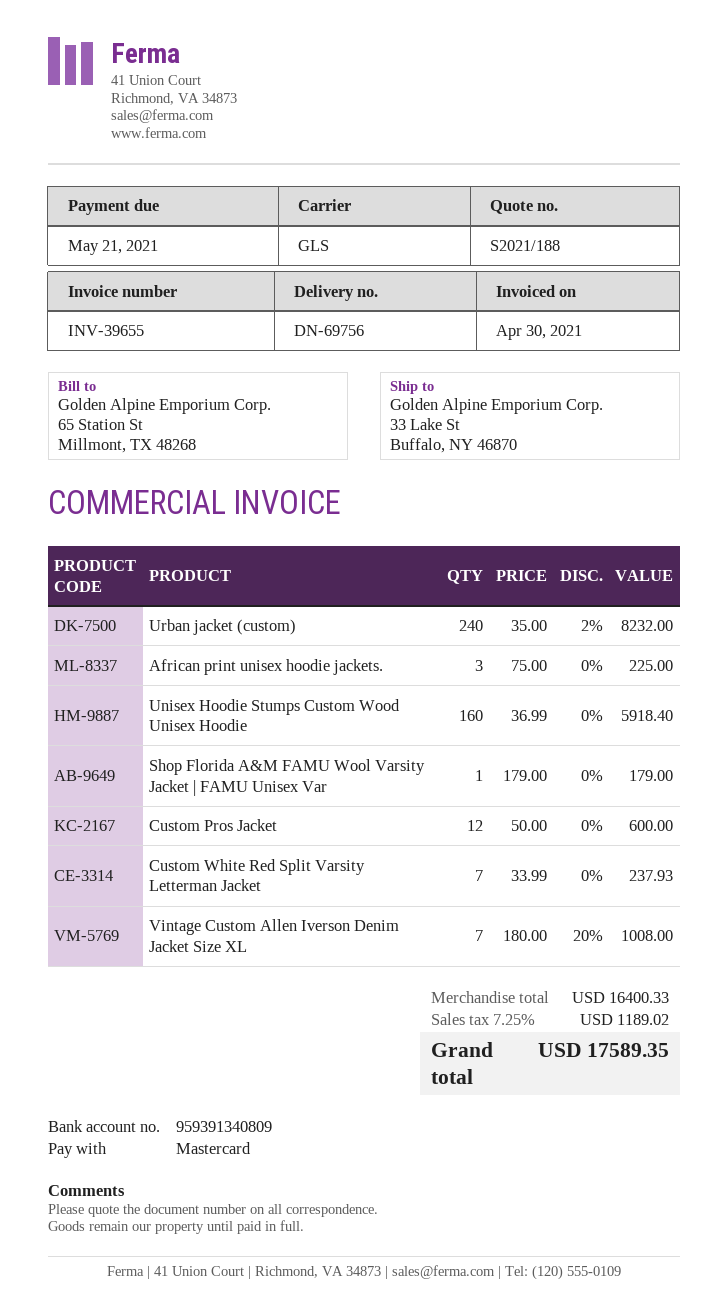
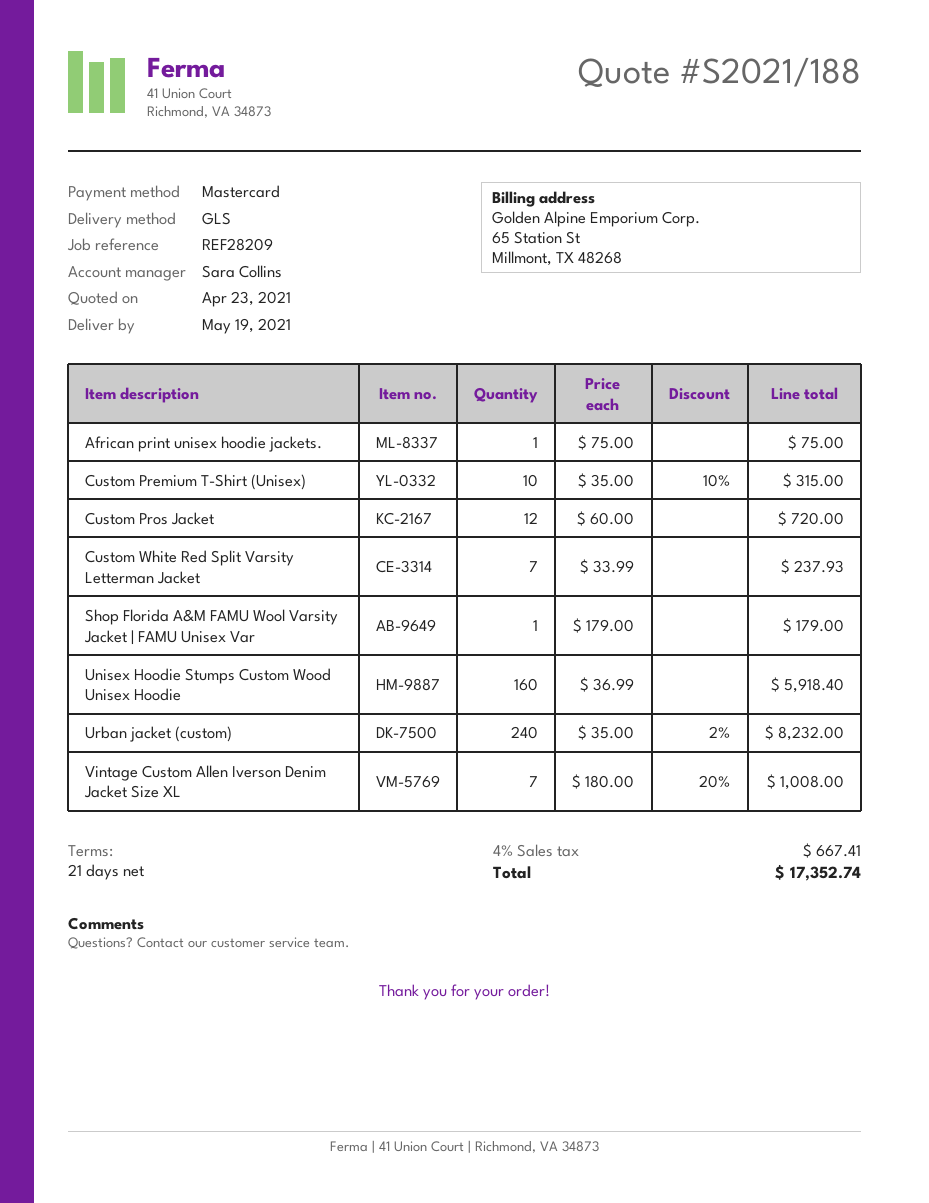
African print unisex hoodie jackets.: 3 x 75.00 = 225.00 -> 1 x 75.00 = 75.00
Custom Pros Jacket: 12 x 50.00 = 600.00 -> 12 x 60.00 = 720.00
Custom Premium T-Shirt (Unisex): none -> 10 x 35.00 - 10% = 315.00
tax: 7.25% = 1189.02 -> 4% = 667.41
total: 17589.35 -> 17352.74

